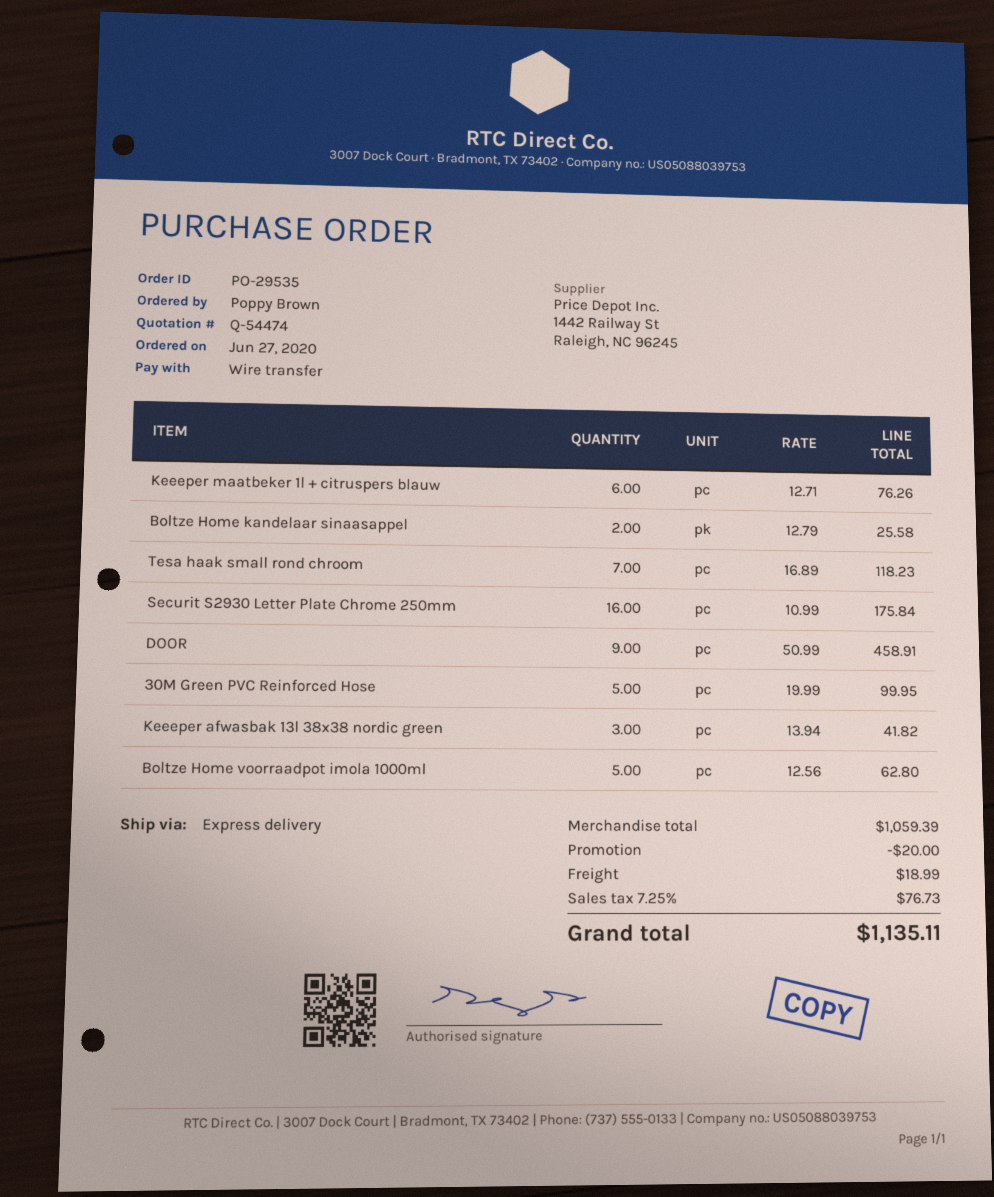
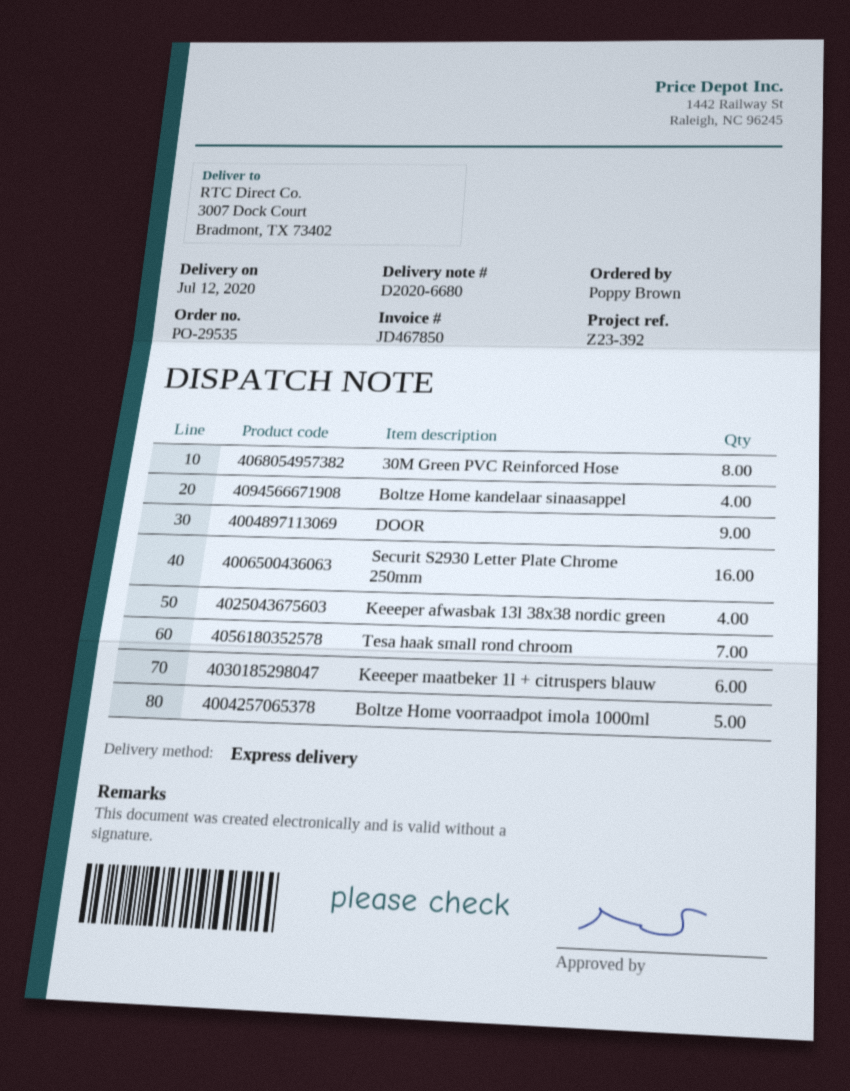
Boltze Home kandelaar sinaasappel: 2 -> 4
30M Green PVC Reinforced Hose: 5 -> 8
Keeeper afwasbak 13l 38x38 nordic green: 3 -> 4

